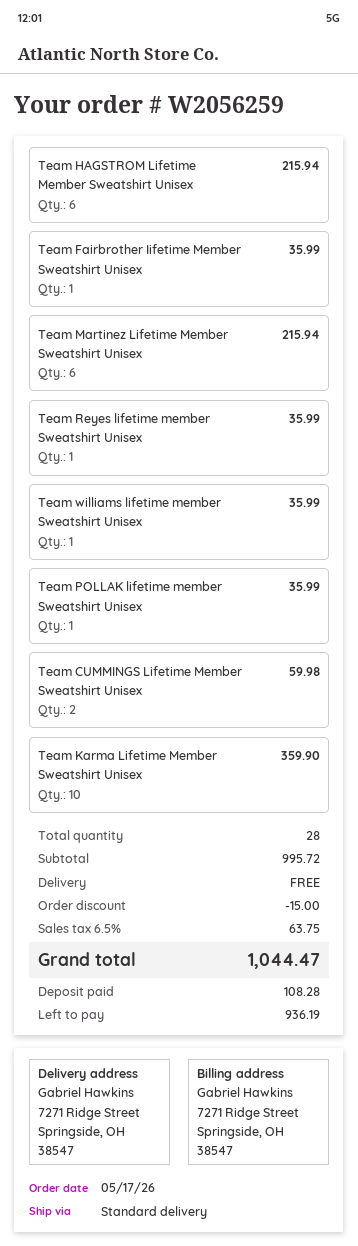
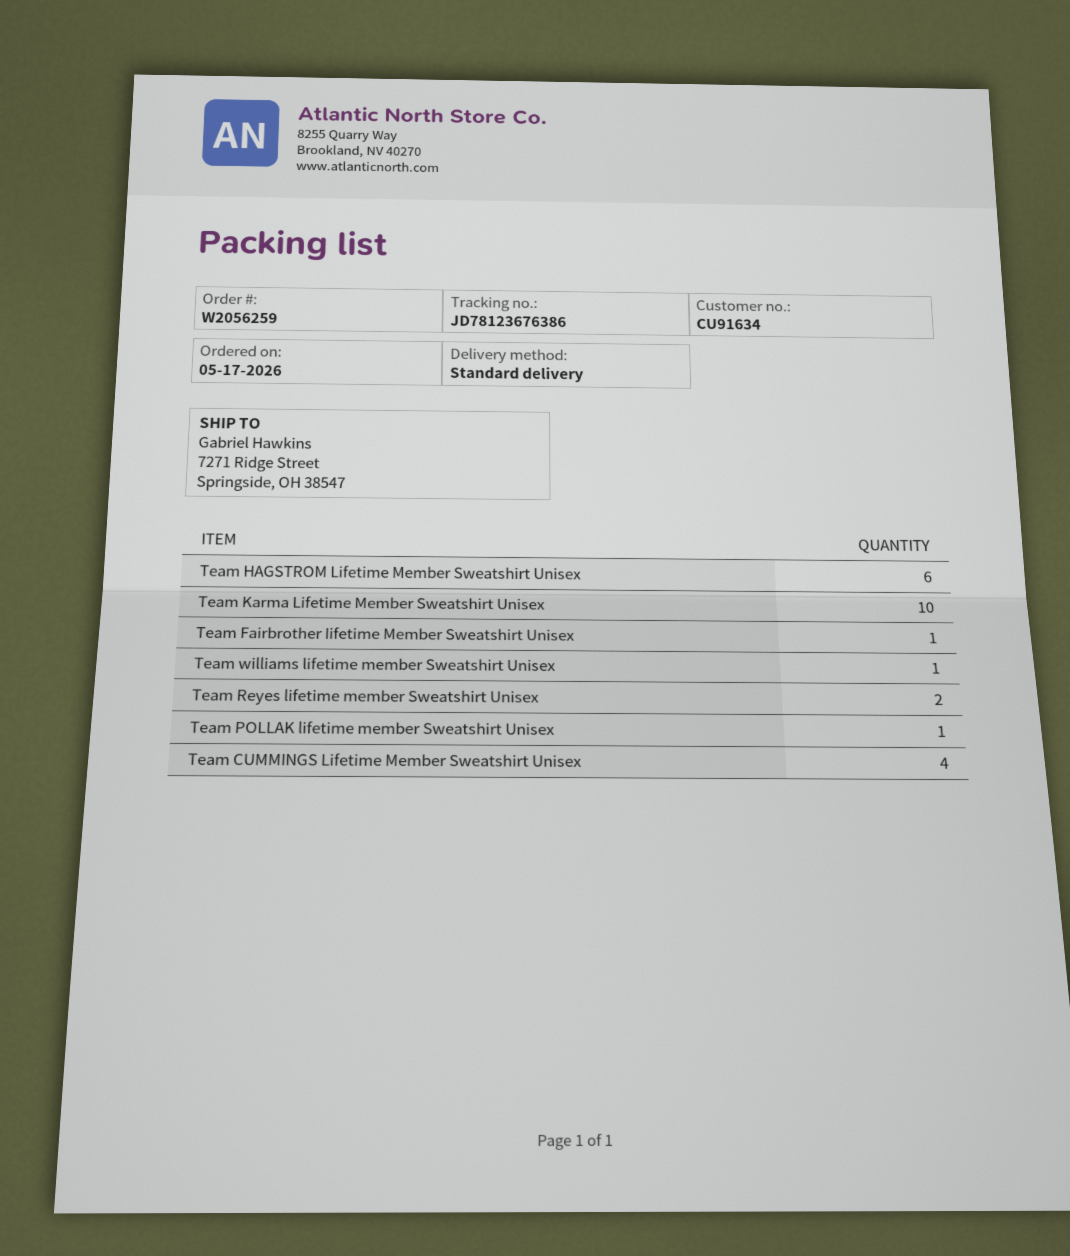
Team Martinez Lifetime Member Sweatshirt Unisex: 6 -> none
Team Reyes lifetime member Sweatshirt Unisex: 1 -> 2
Team CUMMINGS Lifetime Member Sweatshirt Unisex: 2 -> 4

